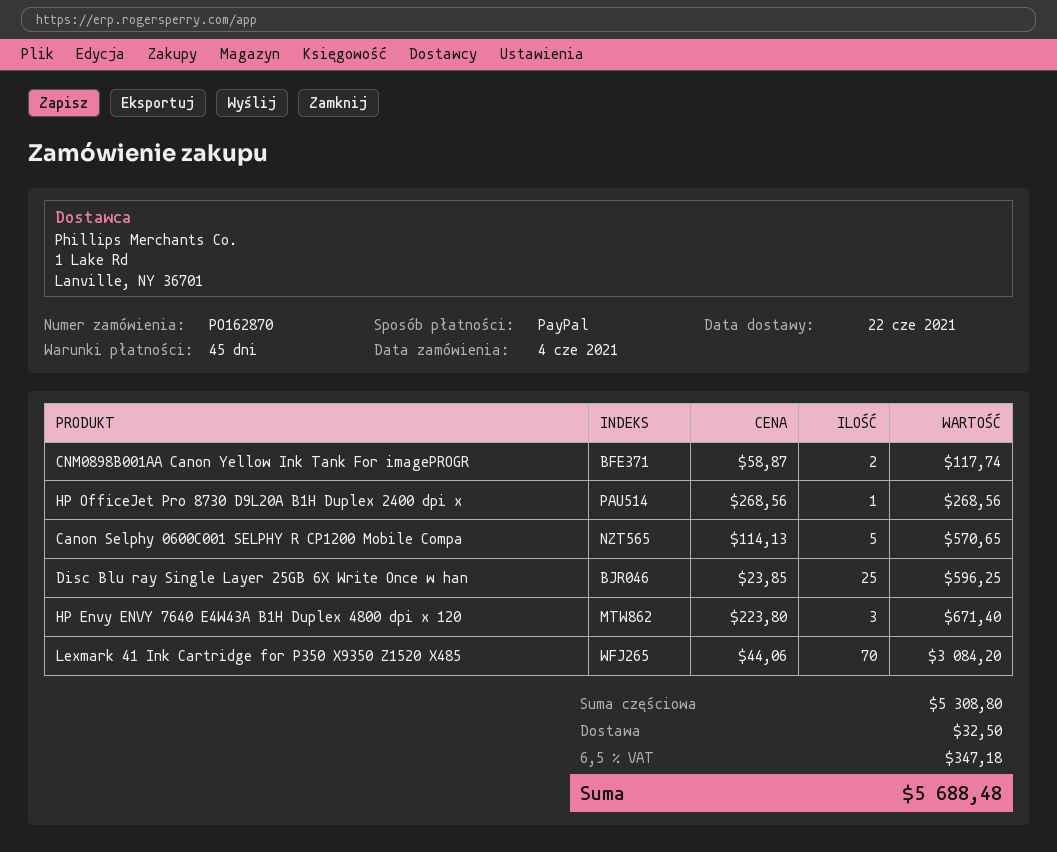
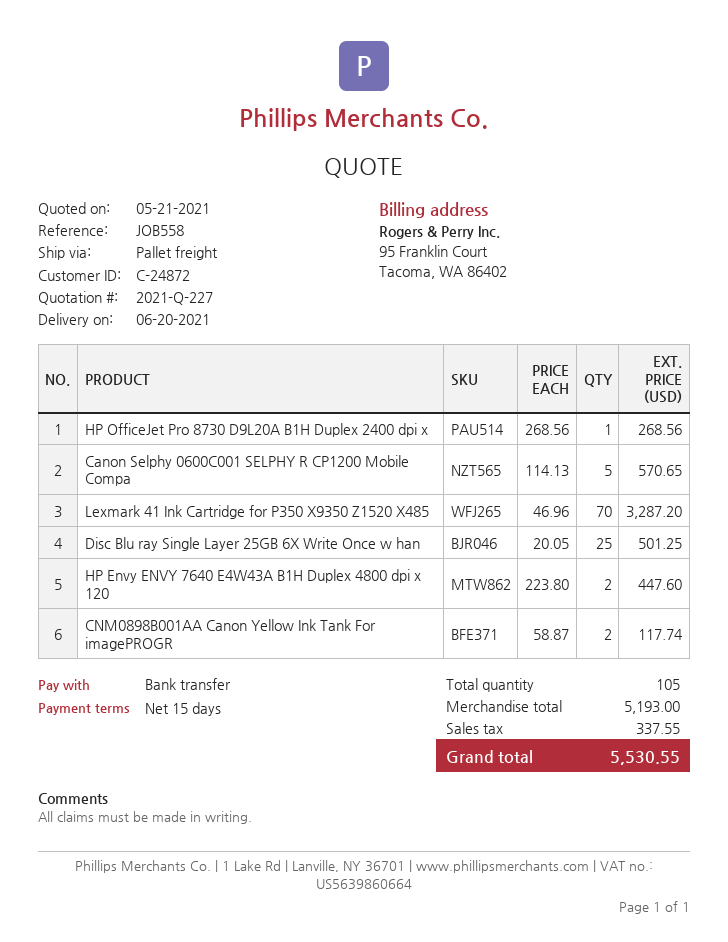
delivery date: 2021-06-22 -> 2021-06-20
payment terms: 45 days -> 15 days
payment method: PayPal -> bank transfer
Disc Blu ray Single Layer 25GB 6X Write Once w han: 25 x 23.85 = 596.25 -> 25 x 20.05 = 501.25
HP Envy ENVY 7640 E4W43A B1H Duplex 4800 dpi x 120: 3 x 223.80 = 671.40 -> 2 x 223.80 = 447.60
Lexmark 41 Ink Cartridge for P350 X9350 Z1520 X485: 70 x 44.06 = 3084.20 -> 70 x 46.96 = 3287.20
subtotal: 5308.80 -> 5193.00
shipping: 32.50 -> none
tax: 347.18 -> 337.55
total: 5688.48 -> 5530.55

